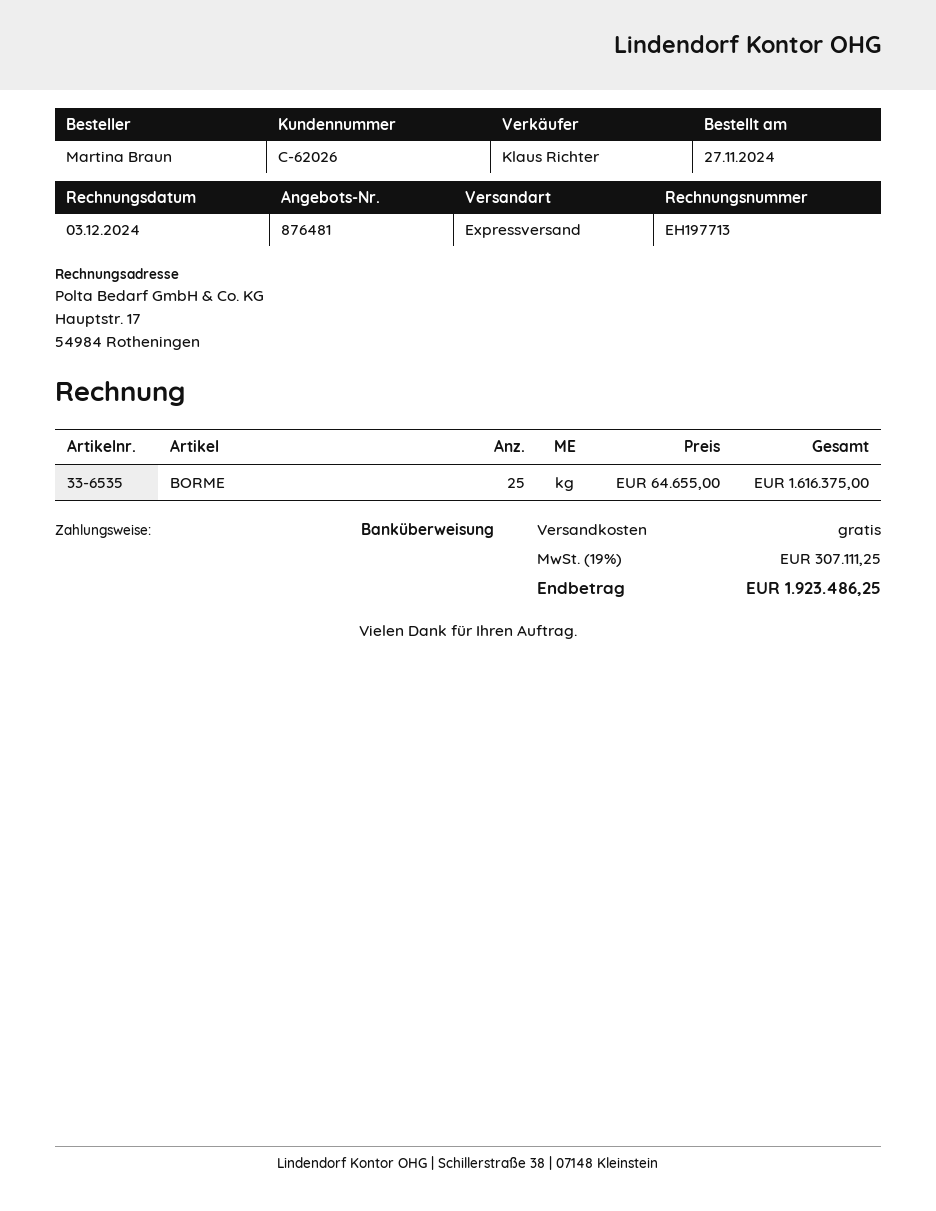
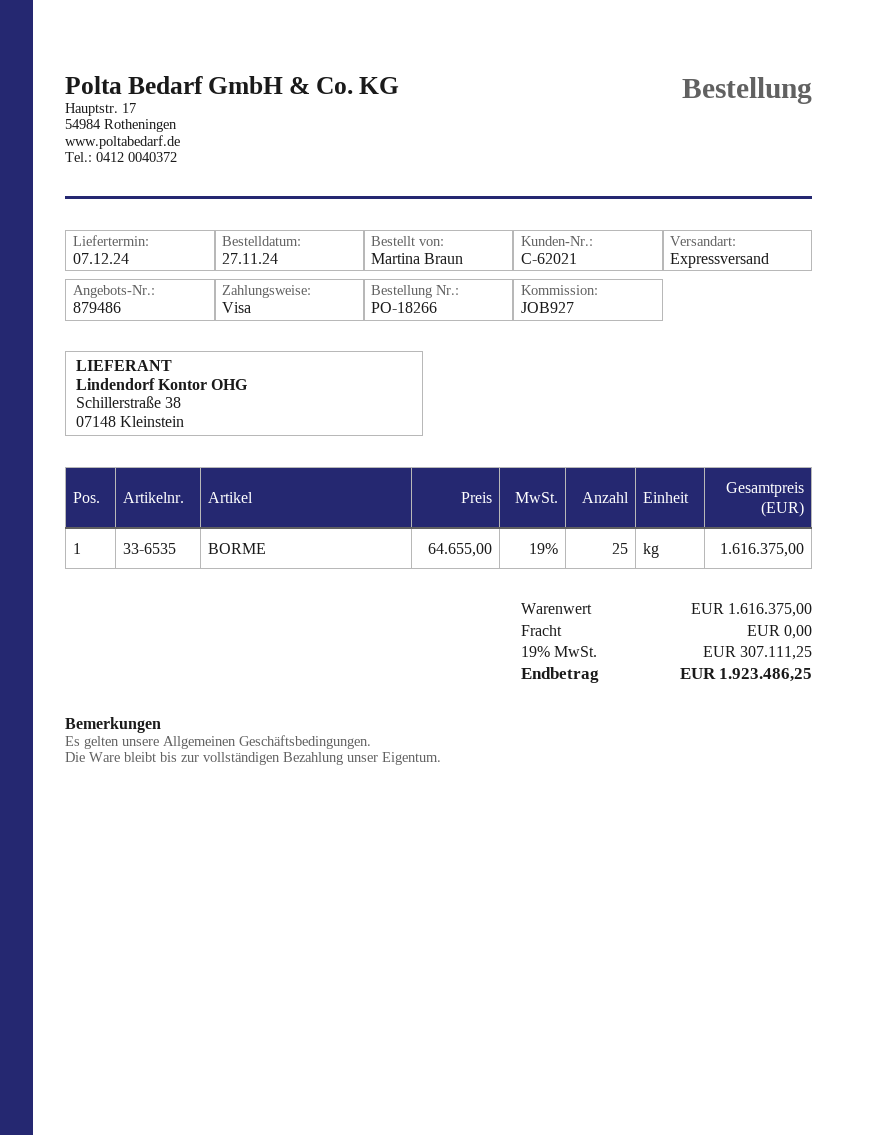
quote number: 876481 -> 879486
customer number: C-62026 -> C-62021
payment method: bank transfer -> Visa

